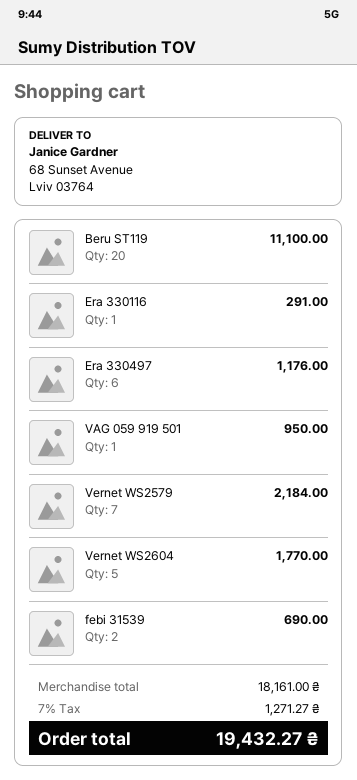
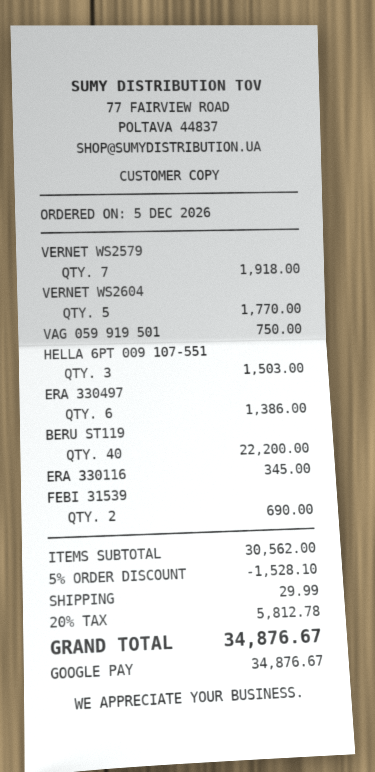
Beru ST119: 20 for 11100.00 -> 40 for 22200.00
Era 330116: 1 for 291.00 -> 1 for 345.00
Era 330497: 6 for 1176.00 -> 6 for 1386.00
VAG 059 919 501: 1 for 950.00 -> 1 for 750.00
Vernet WS2579: 7 for 2184.00 -> 7 for 1918.00
HELLA 6PT 009 107-551: none -> 3 for 1503.00
subtotal: 18161.00 -> 30562.00
discount: none -> 5% = 1528.10
shipping: none -> 29.99
tax: 7% = 1271.27 -> 20% = 5812.78
total: 19432.27 -> 34876.67

